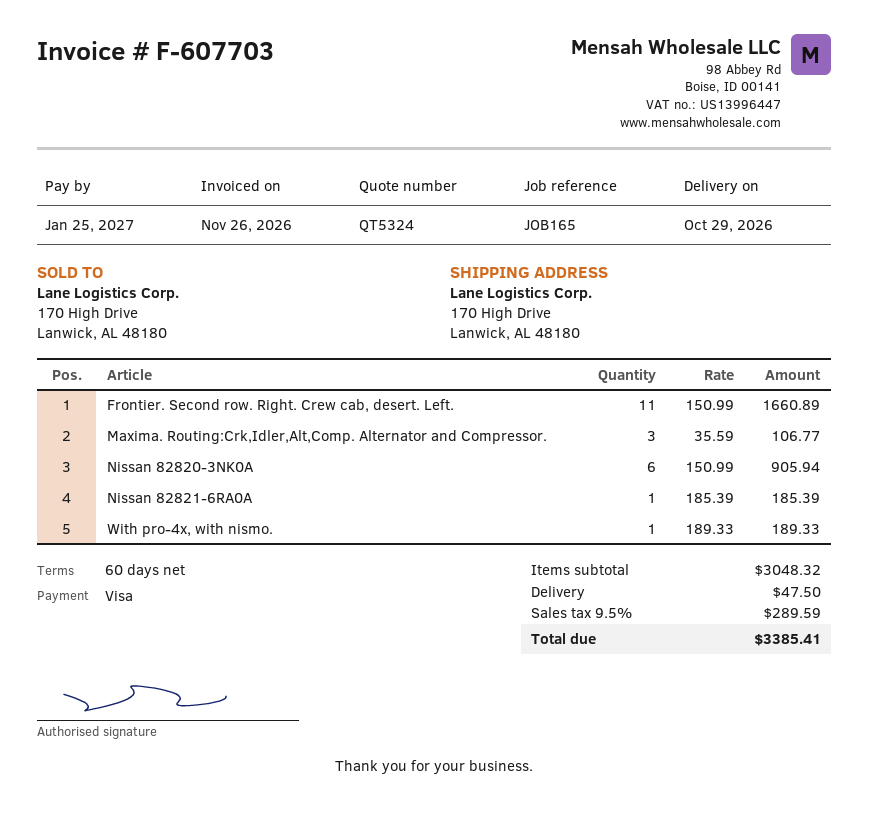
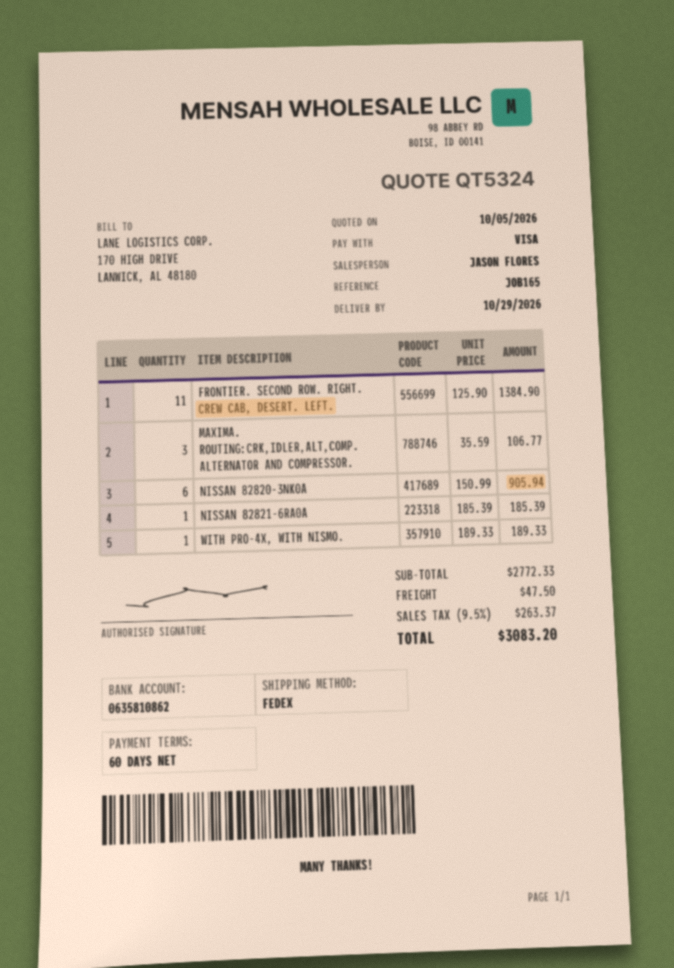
Frontier. Second row. Right. Crew cab, desert. Left.: 11 x 150.99 = 1660.89 -> 11 x 125.90 = 1384.90
subtotal: 3048.32 -> 2772.33
tax: 9.5% = 289.59 -> 9.5% = 263.37
total: 3385.41 -> 3083.20

